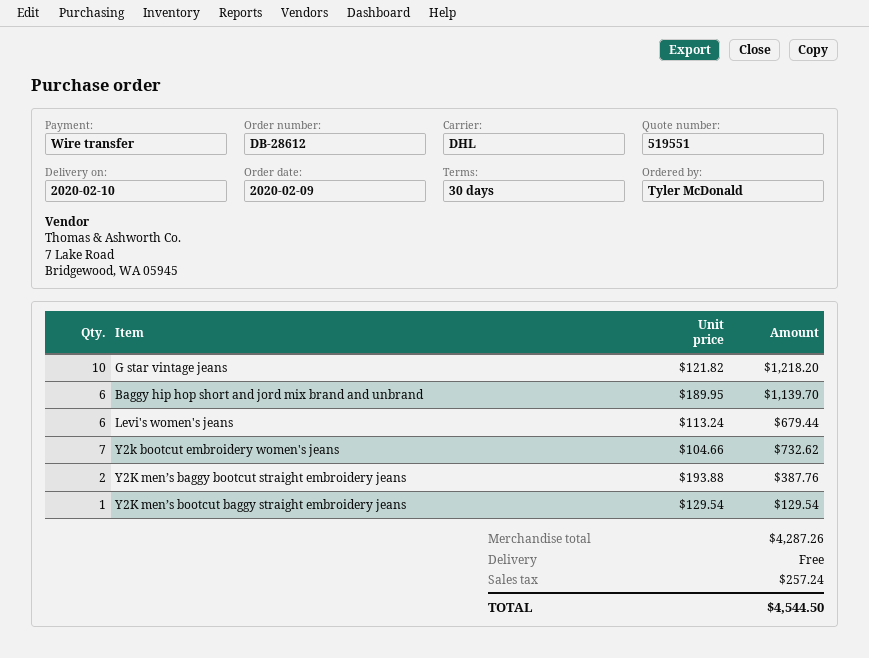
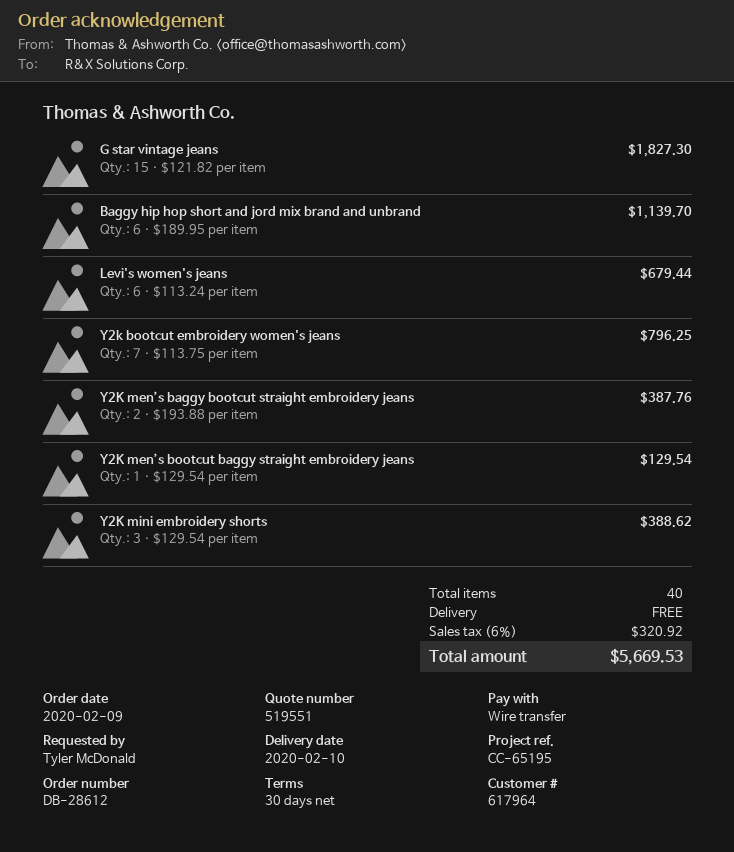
G star vintage jeans: 10 x 121.82 = 1218.20 -> 15 x 121.82 = 1827.30
Y2k bootcut embroidery women's jeans: 7 x 104.66 = 732.62 -> 7 x 113.75 = 796.25
Y2K mini embroidery shorts: none -> 3 x 129.54 = 388.62
tax: 257.24 -> 320.92
total: 4544.50 -> 5669.53

